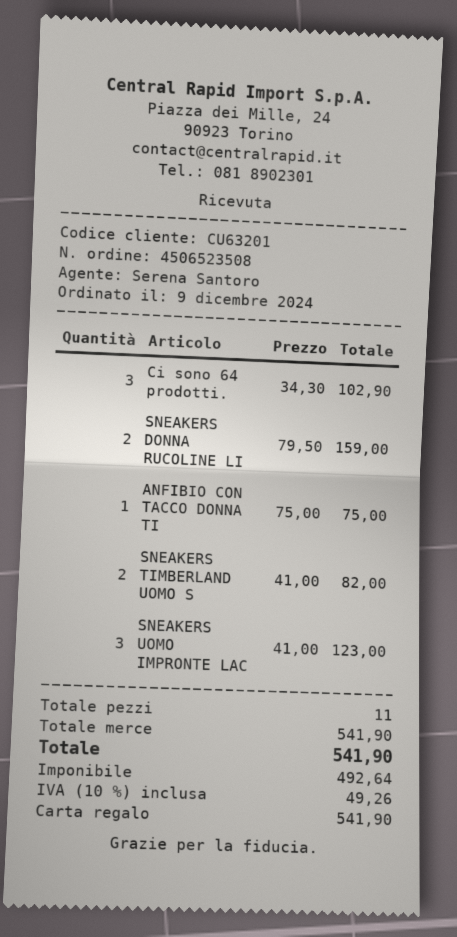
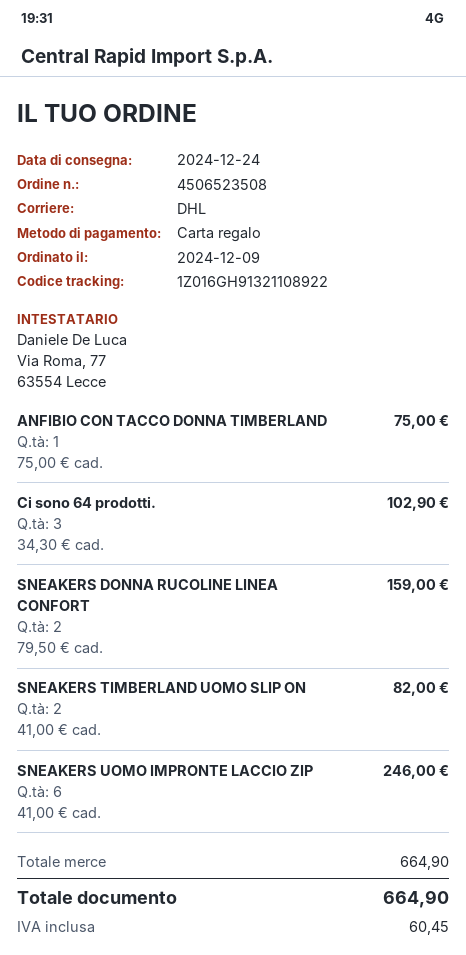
SNEAKERS UOMO IMPRONTE LAC: 3 x 41.00 = 123.00 -> 6 x 41.00 = 246.00
subtotal: 541.90 -> 664.90
tax: 49.26 -> 60.45
total: 541.90 -> 664.90

